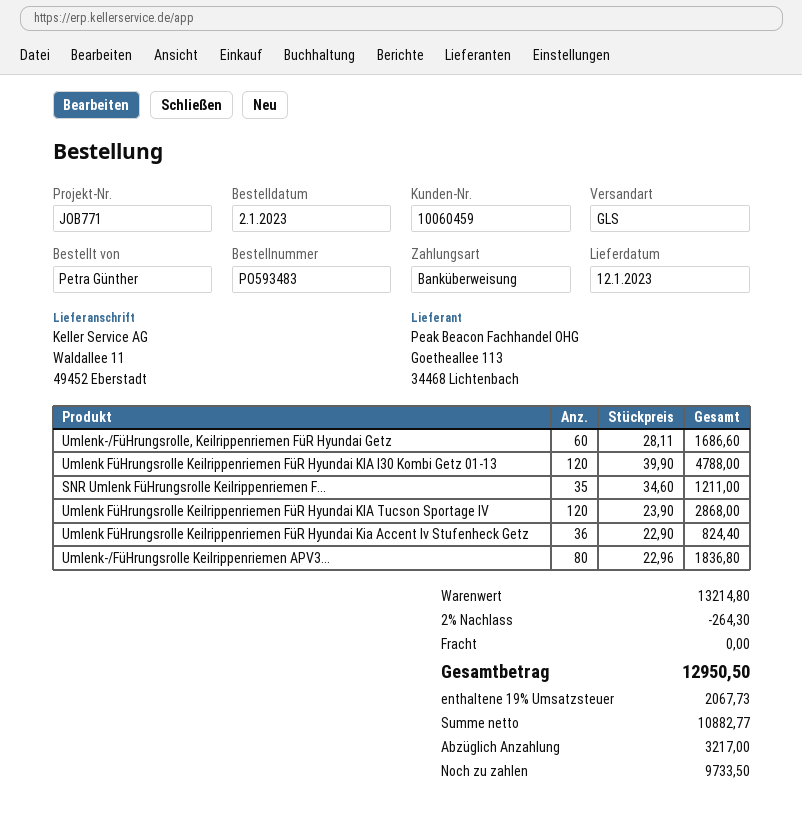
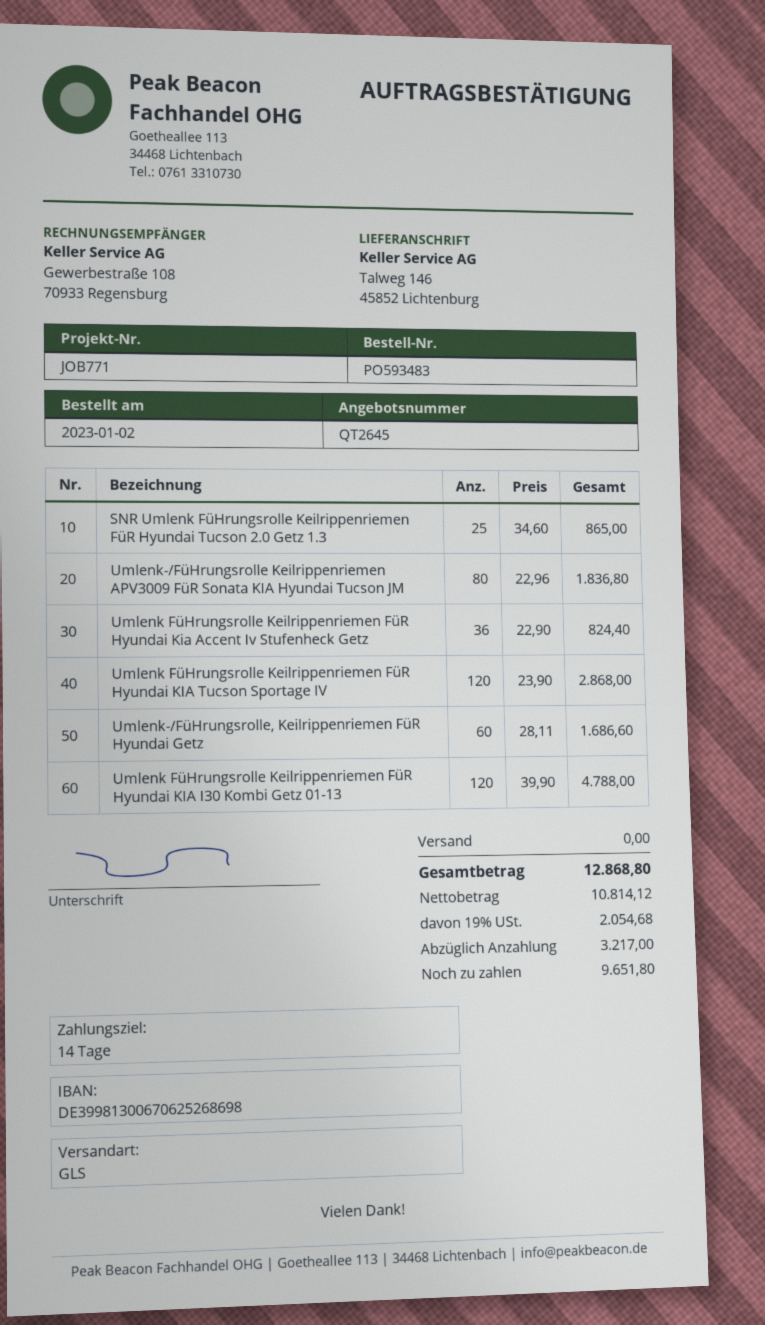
ship to: Waldallee 11, 49452 Eberstadt -> Talweg 146, 45852 Lichtenburg
SNR Umlenk FüHrungsrolle Keilrippenriemen F...: 35 x 34.60 = 1211.00 -> 25 x 34.60 = 865.00
discount: 2% = 264.30 -> none
net: 10882.77 -> 10814.12
tax: 19% = 2067.73 -> 19% = 2054.68
total: 12950.50 -> 12868.80
balance: 9733.50 -> 9651.80

